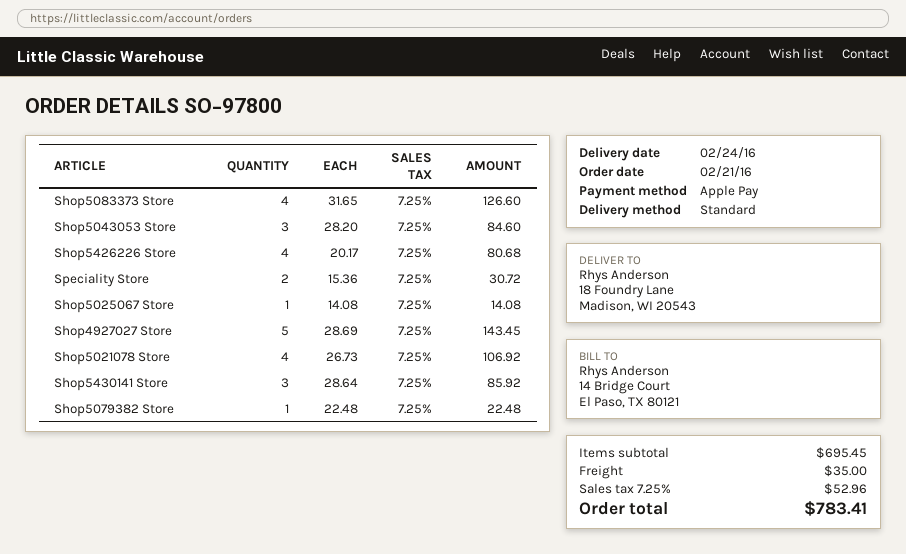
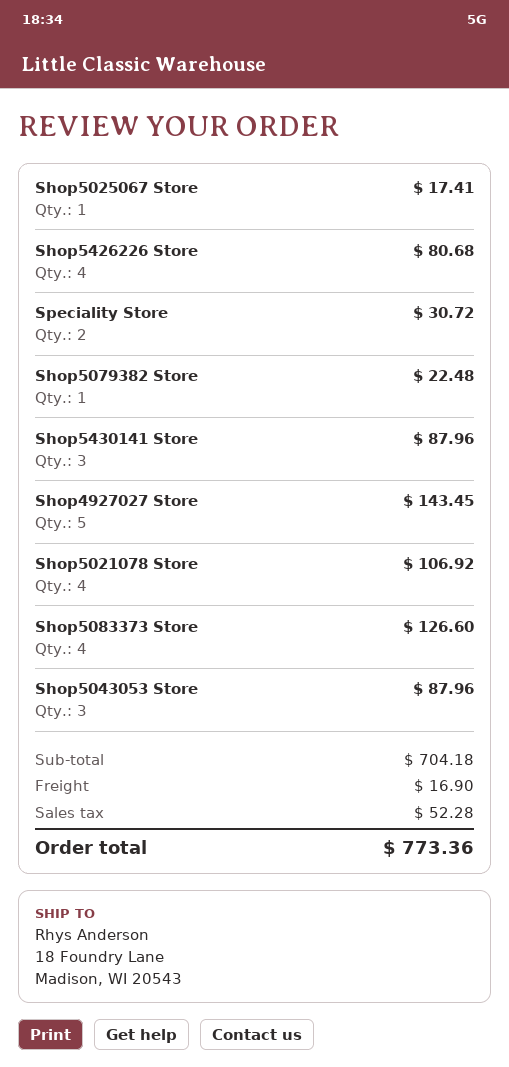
Shop5043053 Store: 3 for 84.60 -> 3 for 87.96
Shop5025067 Store: 1 for 14.08 -> 1 for 17.41
Shop5430141 Store: 3 for 85.92 -> 3 for 87.96
subtotal: 695.45 -> 704.18
shipping: 35.00 -> 16.90
tax: 52.96 -> 52.28
total: 783.41 -> 773.36

